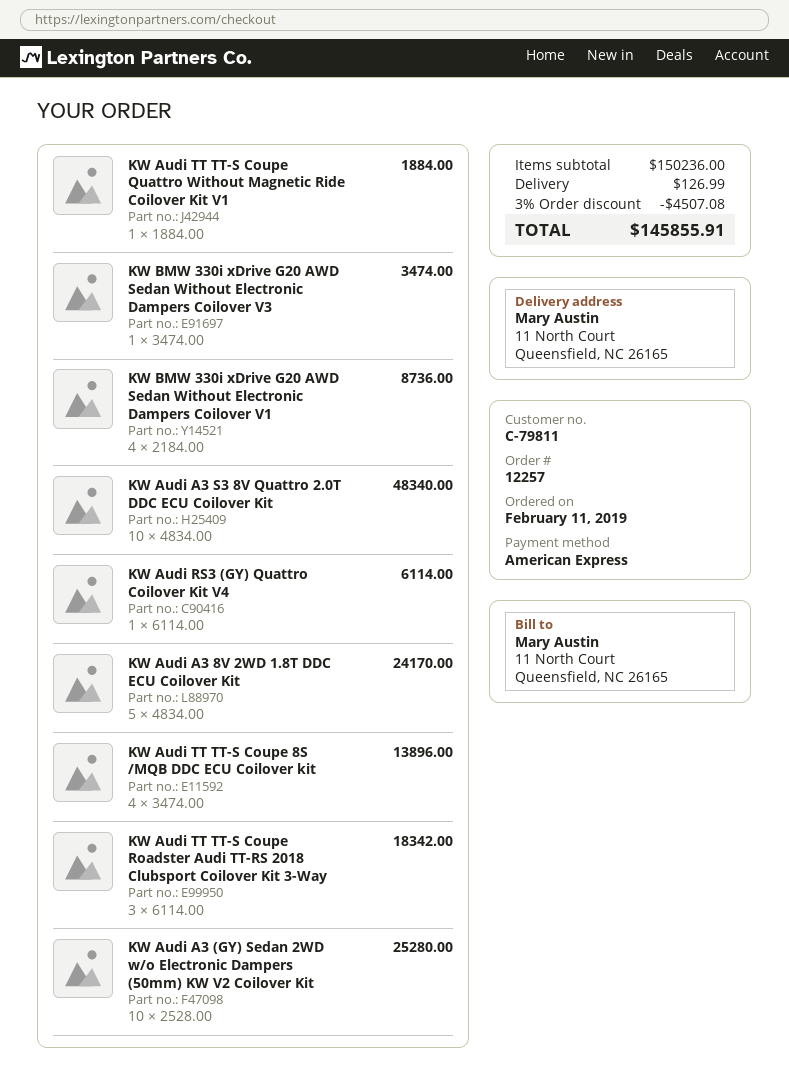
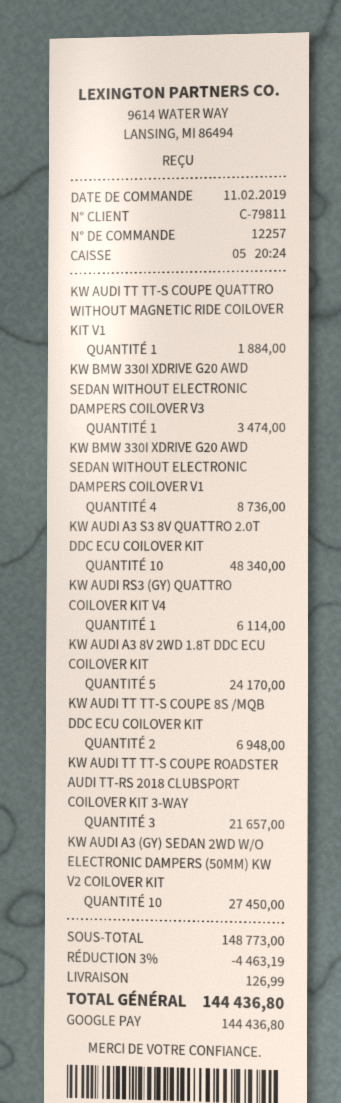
payment method: American Express -> Google Pay
KW Audi TT TT-S Coupe 8S /MQB DDC ECU Coilover kit: 4 for 13896.00 -> 2 for 6948.00
KW Audi TT TT-S Coupe Roadster Audi TT-RS 2018 Clubsport Coilover Kit 3-Way: 3 for 18342.00 -> 3 for 21657.00
KW Audi A3 (GY) Sedan 2WD w/o Electronic Dampers (50mm) KW V2 Coilover Kit: 10 for 25280.00 -> 10 for 27450.00
subtotal: 150236.00 -> 148773.00
discount: 3% = 4507.08 -> 3% = 4463.19
total: 145855.91 -> 144436.80

